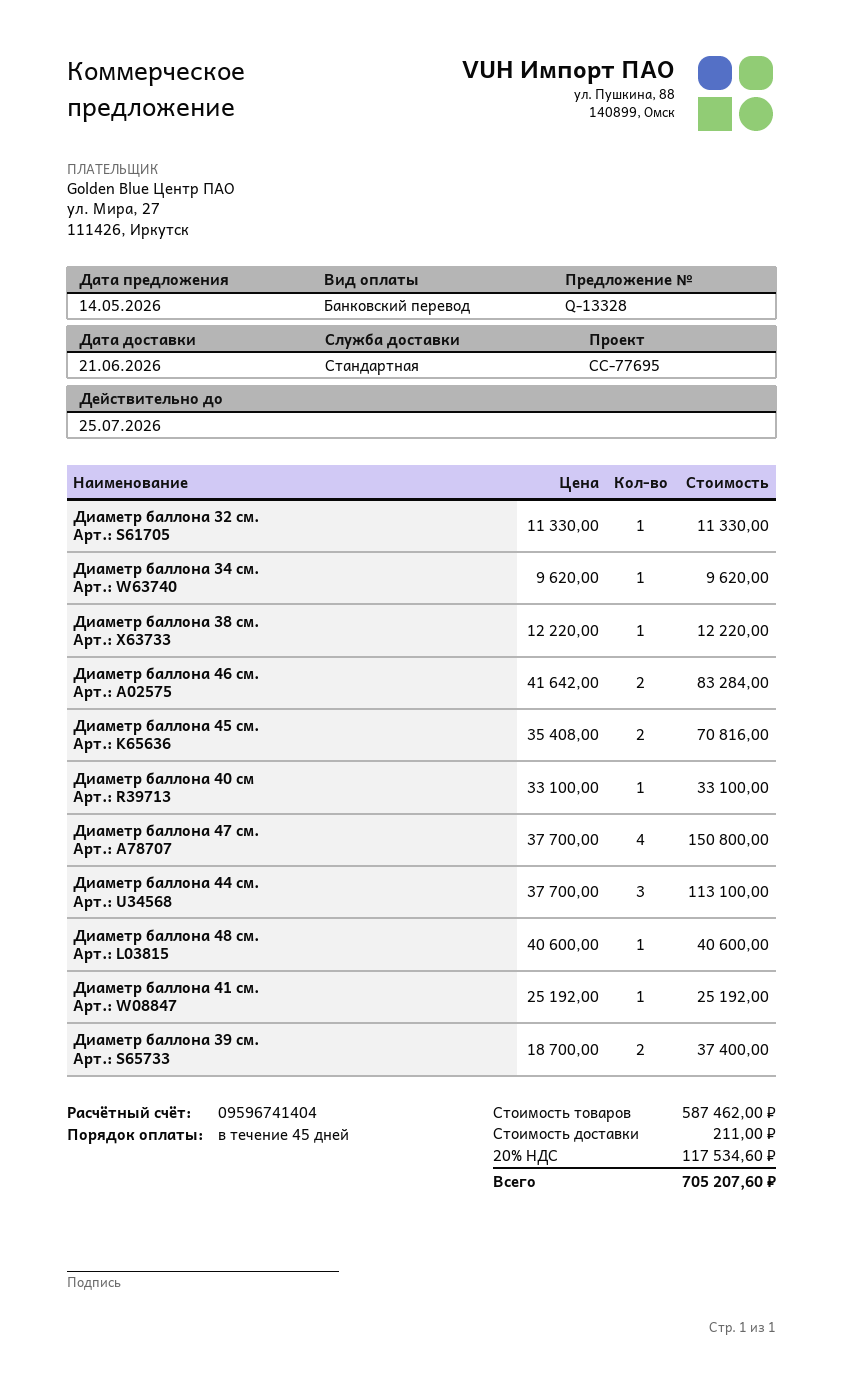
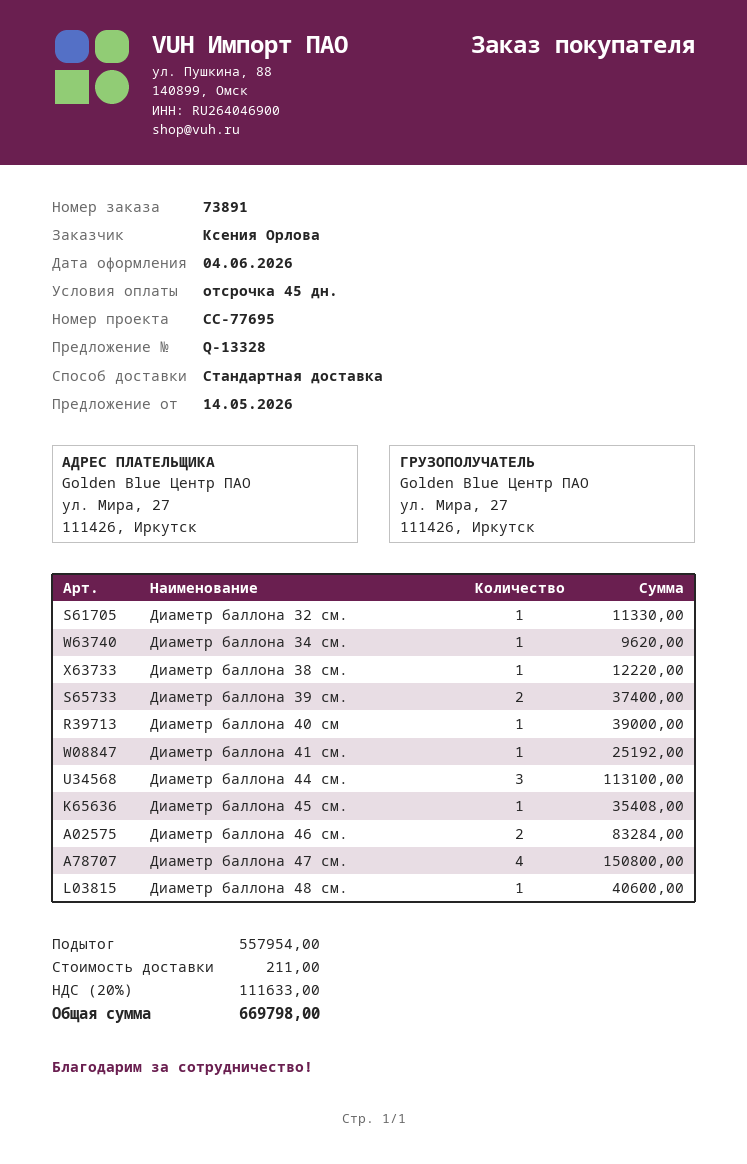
Диаметр баллона 45 см.: 2 for 70816.00 -> 1 for 35408.00
Диаметр баллона 40 см: 1 for 33100.00 -> 1 for 39000.00
subtotal: 587462.00 -> 557954.00
tax: 20% = 117534.60 -> 20% = 111633.00
total: 705207.60 -> 669798.00

